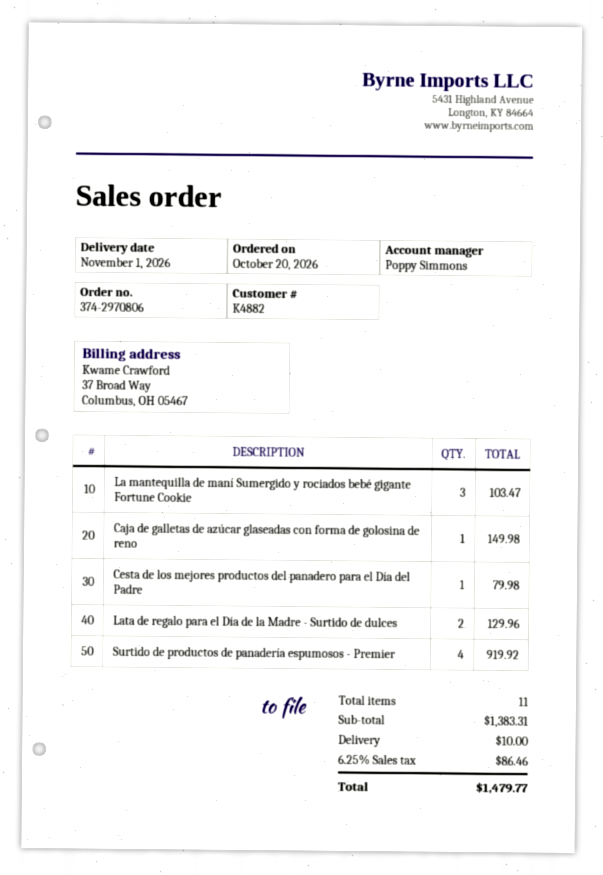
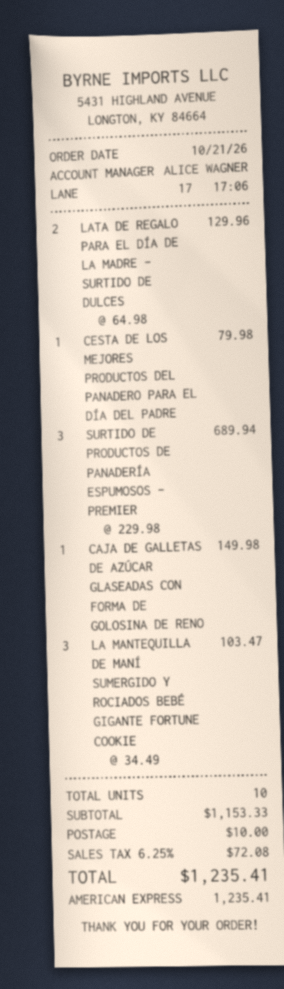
order date: 2026-10-20 -> 2026-10-21
sales rep: Poppy Simmons -> ALICE WAGNER
Surtido de productos de panadería espumosos - Premier: 4 for 919.92 -> 3 for 689.94
total quantity: 11 -> 10
subtotal: 1383.31 -> 1153.33
tax: 6.25% = 86.46 -> 6.25% = 72.08
total: 1479.77 -> 1235.41

